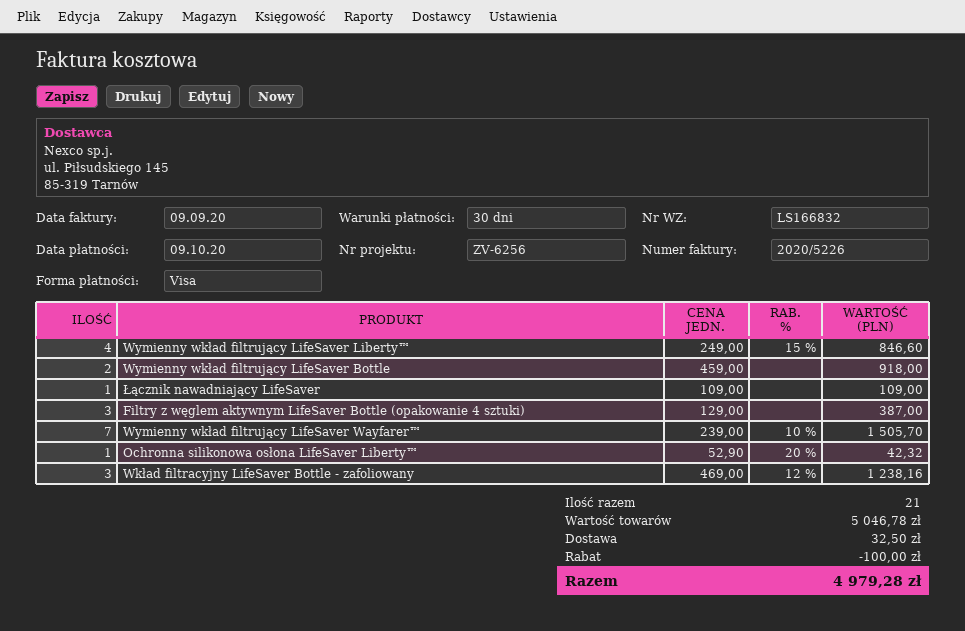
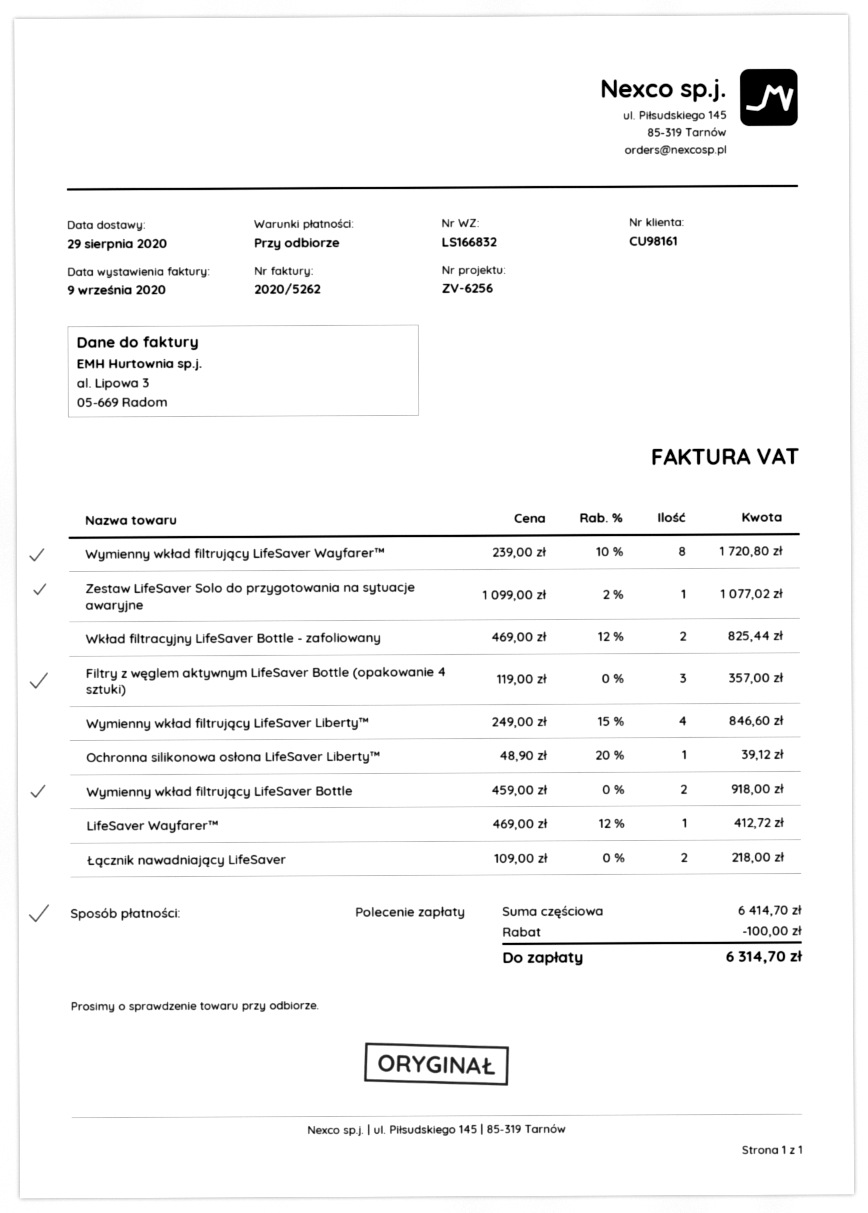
invoice number: 2020/5226 -> 2020/5262
payment terms: 30 days -> on receipt
payment method: Visa -> direct debit
Łącznik nawadniający LifeSaver: 1 x 109.00 = 109.00 -> 2 x 109.00 = 218.00
Filtry z węglem aktywnym LifeSaver Bottle (opakowanie 4 sztuki): 3 x 129.00 = 387.00 -> 3 x 119.00 = 357.00
Wymienny wkład filtrujący LifeSaver Wayfarer™: 7 x 239.00 - 10% = 1505.70 -> 8 x 239.00 - 10% = 1720.80
Ochronna silikonowa osłona LifeSaver Liberty™: 1 x 52.90 - 20% = 42.32 -> 1 x 48.90 - 20% = 39.12
Wkład filtracyjny LifeSaver Bottle - zafoliowany: 3 x 469.00 - 12% = 1238.16 -> 2 x 469.00 - 12% = 825.44
Zestaw LifeSaver Solo do przygotowania na sytuacje awaryjne: none -> 1 x 1099.00 - 2% = 1077.02
LifeSaver Wayfarer™: none -> 1 x 469.00 - 12% = 412.72
subtotal: 5046.78 -> 6414.70
shipping: 32.50 -> none
total: 4979.28 -> 6314.70

